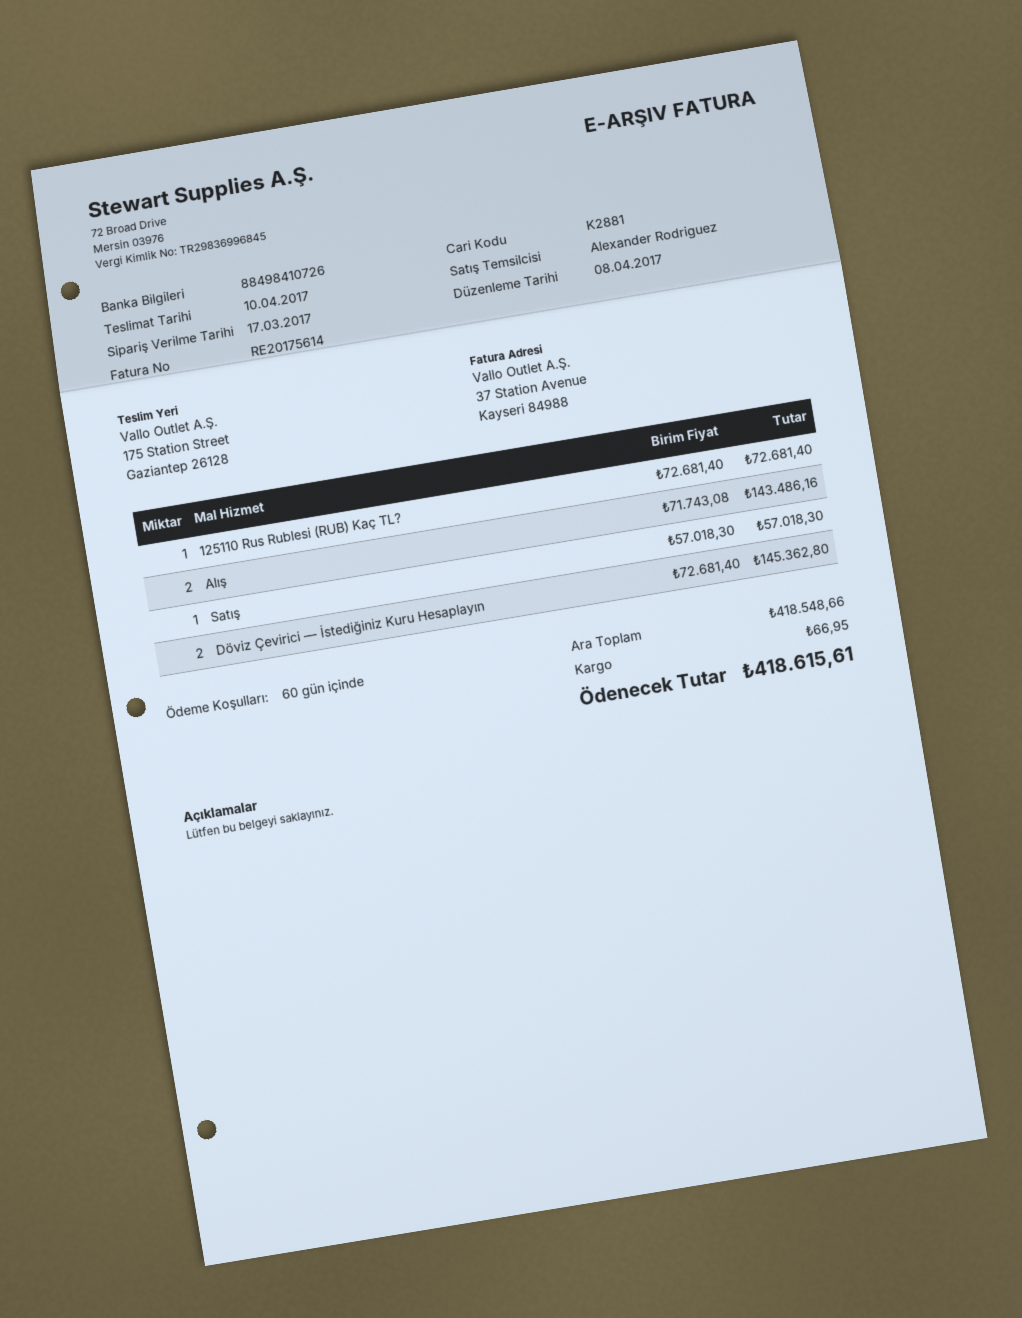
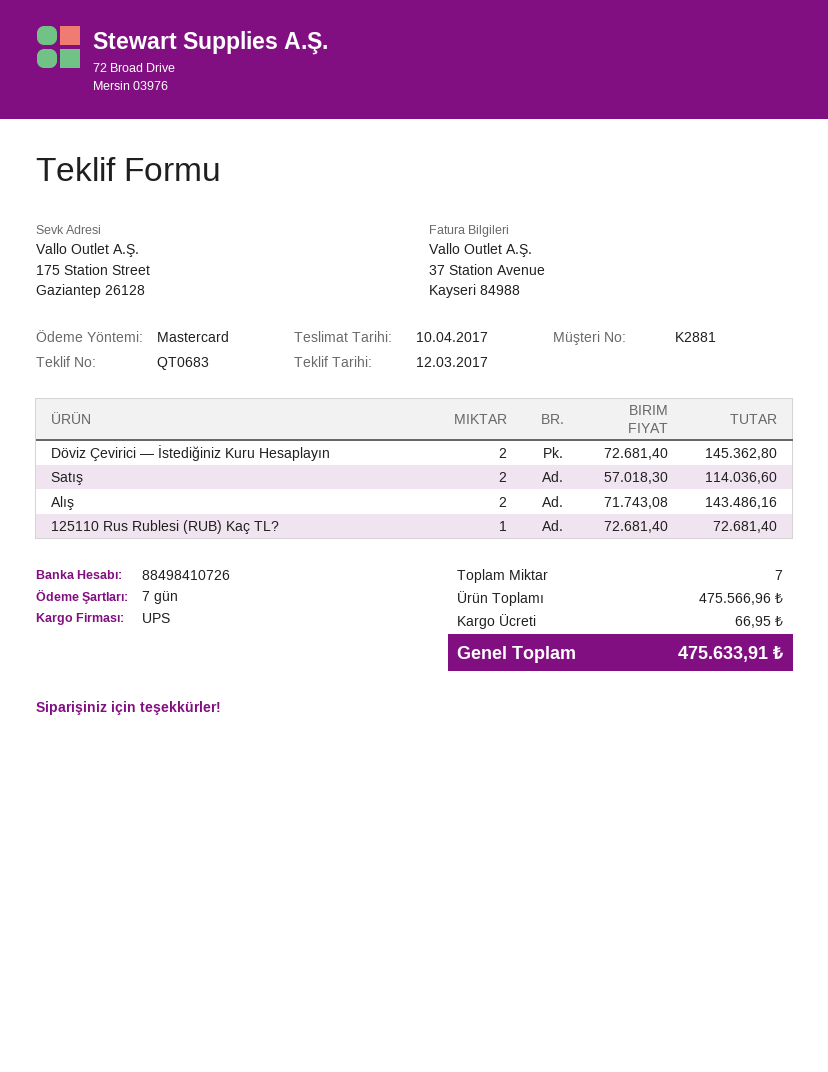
payment terms: 60 days -> 7 days
Satış: 1 x 57018.30 = 57018.30 -> 2 x 57018.30 = 114036.60
subtotal: 418548.66 -> 475566.96
total: 418615.61 -> 475633.91

